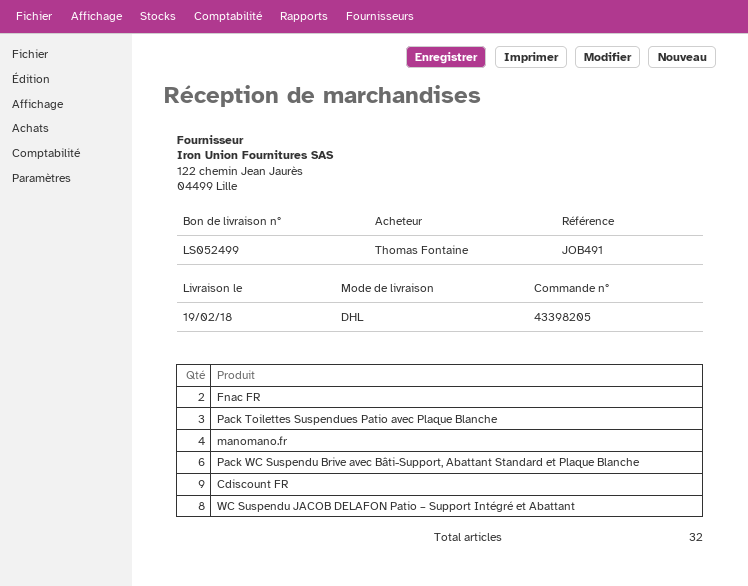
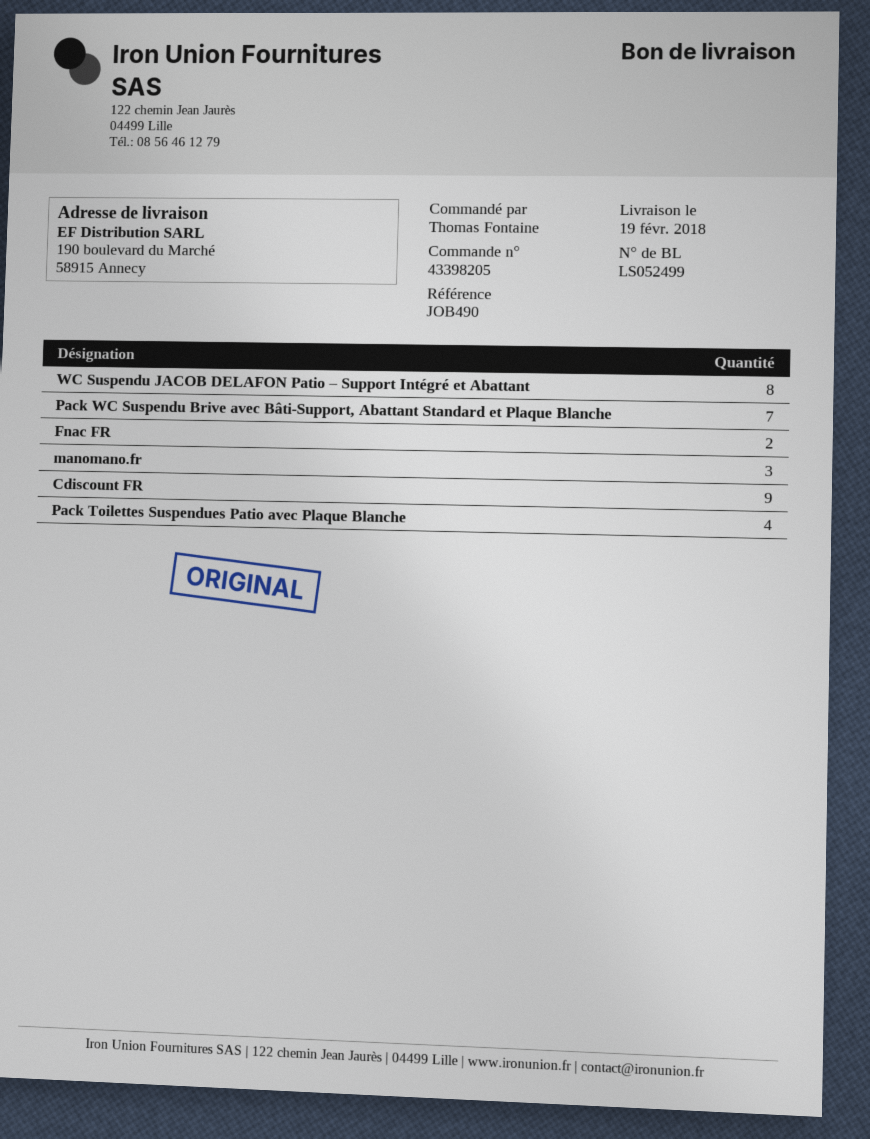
reference: JOB491 -> JOB490
Pack Toilettes Suspendues Patio avec Plaque Blanche: 3 -> 4
manomano.fr: 4 -> 3
Pack WC Suspendu Brive avec Bâti-Support, Abattant Standard et Plaque Blanche: 6 -> 7

